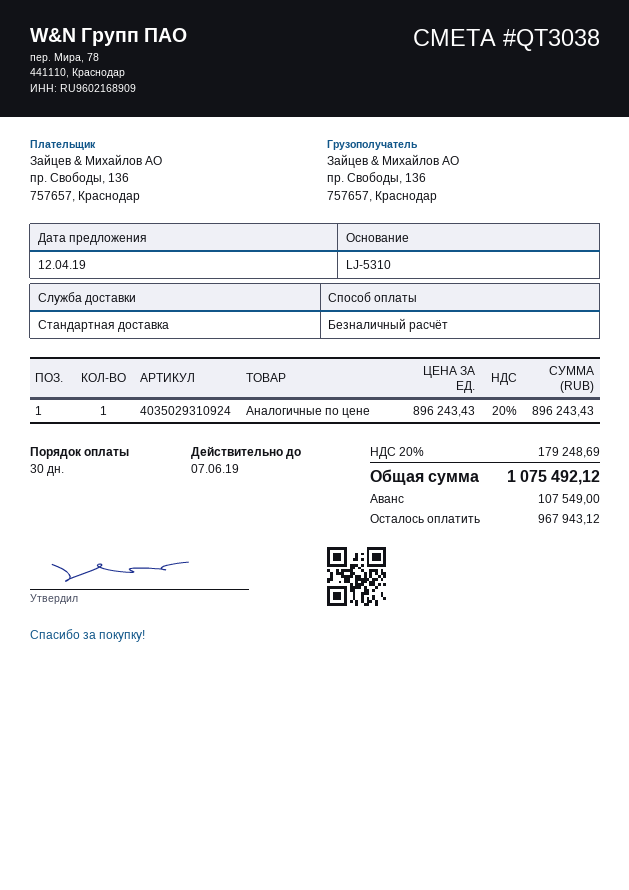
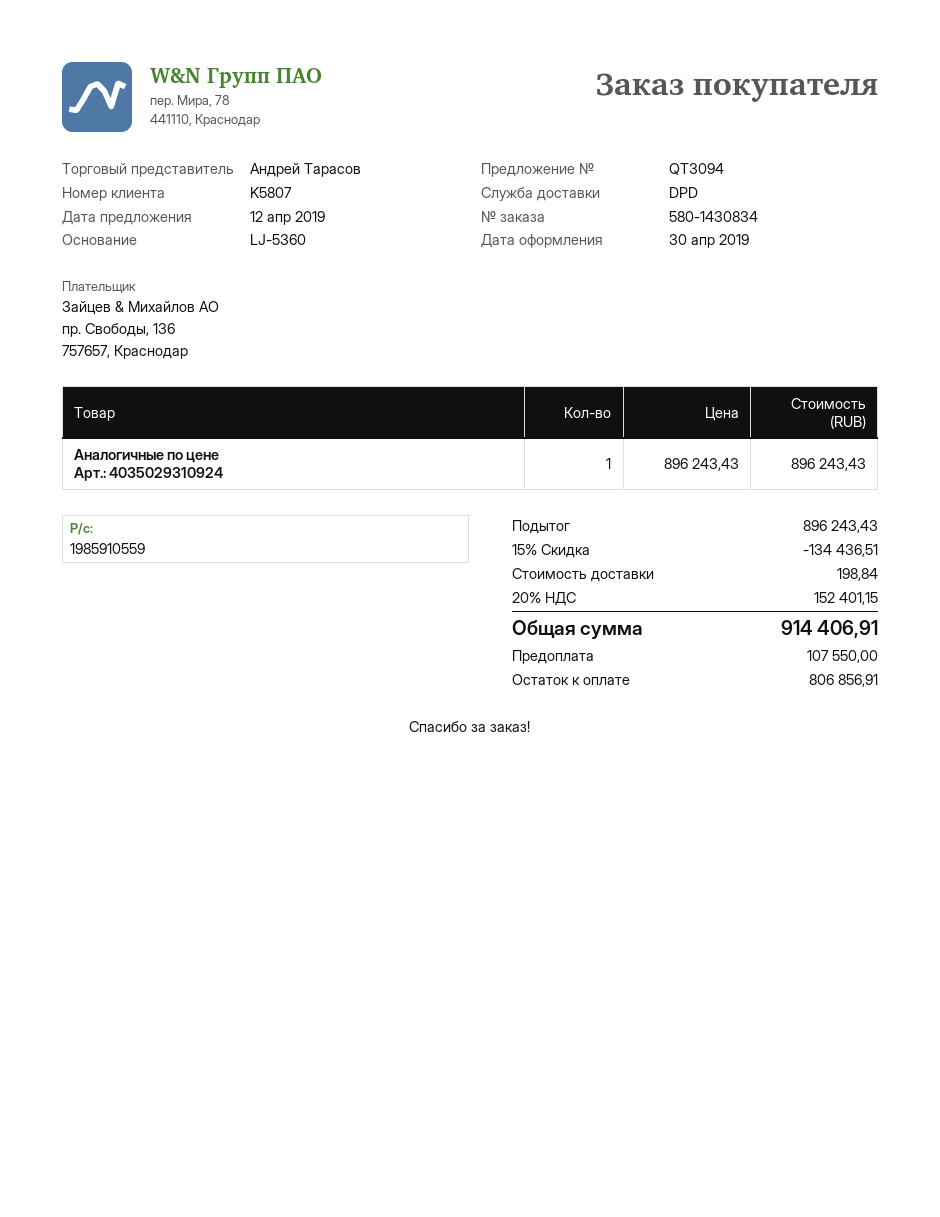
quote number: QT3038 -> QT3094
reference: LJ-5310 -> LJ-5360
shipping method: standard -> DPD
discount: none -> 15% = 134436.51
shipping: none -> 198.84
tax: 20% = 179248.69 -> 20% = 152401.15
total: 1075492.12 -> 914406.91
deposit: 107549.00 -> 107550.00
balance: 967943.12 -> 806856.91

